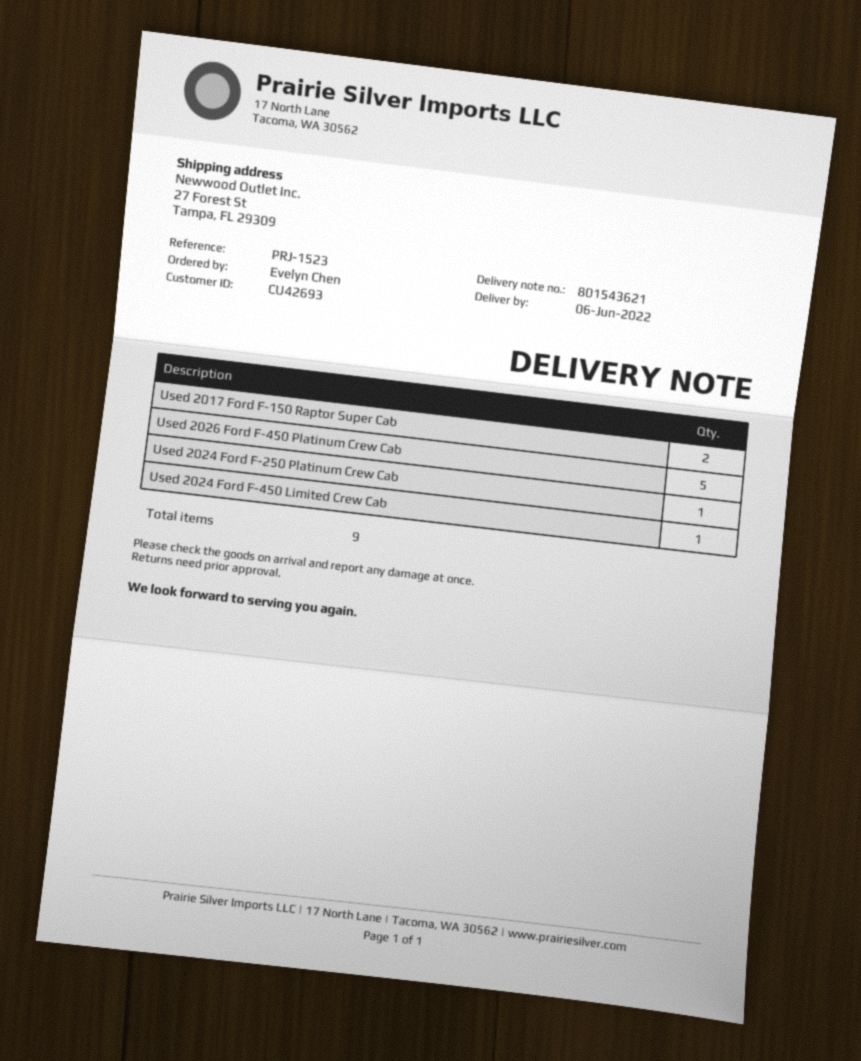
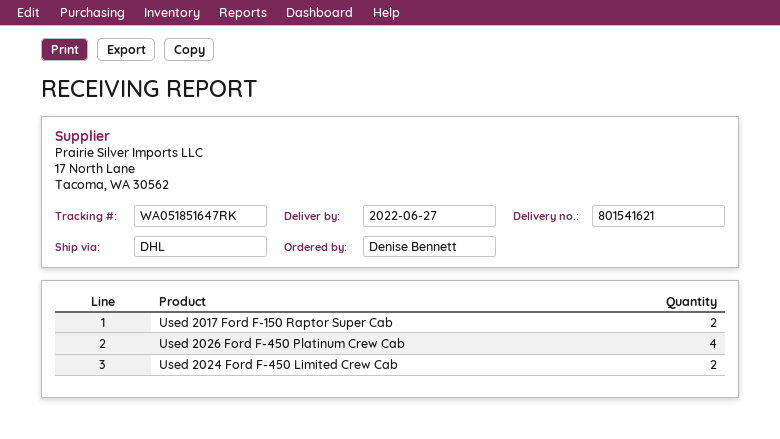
delivery note number: 801543621 -> 801541621
delivery date: 2022-06-06 -> 2022-06-27
ordered by: Evelyn Chen -> Denise Bennett
Used 2026 Ford F-450 Platinum Crew Cab: 5 -> 4
Used 2024 Ford F-250 Platinum Crew Cab: 1 -> none
Used 2024 Ford F-450 Limited Crew Cab: 1 -> 2

